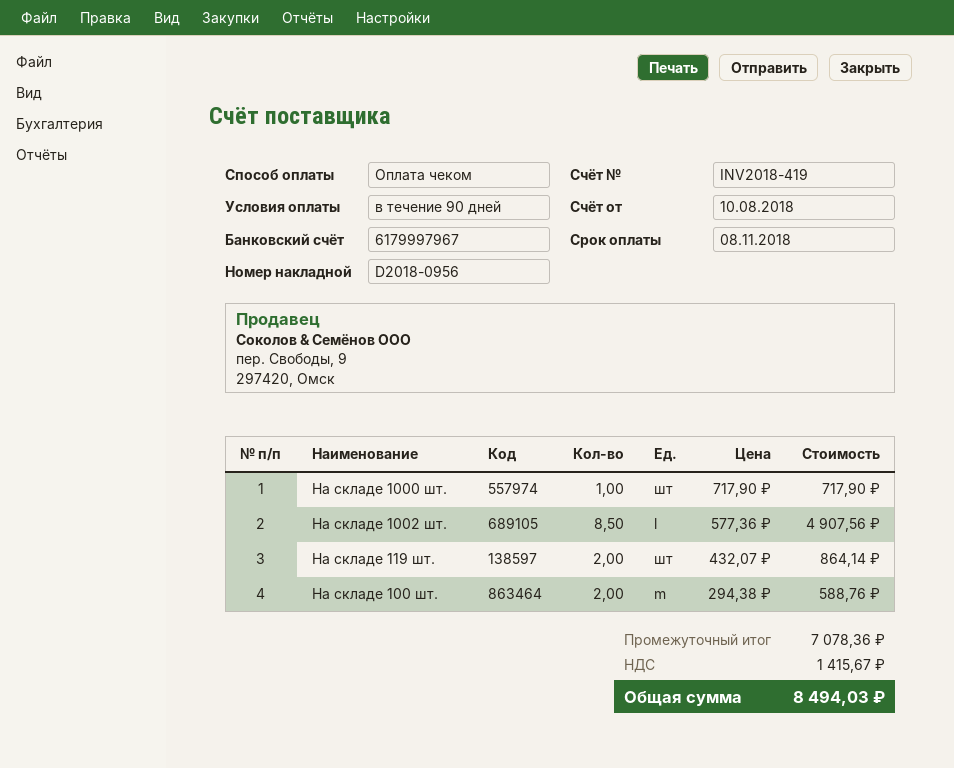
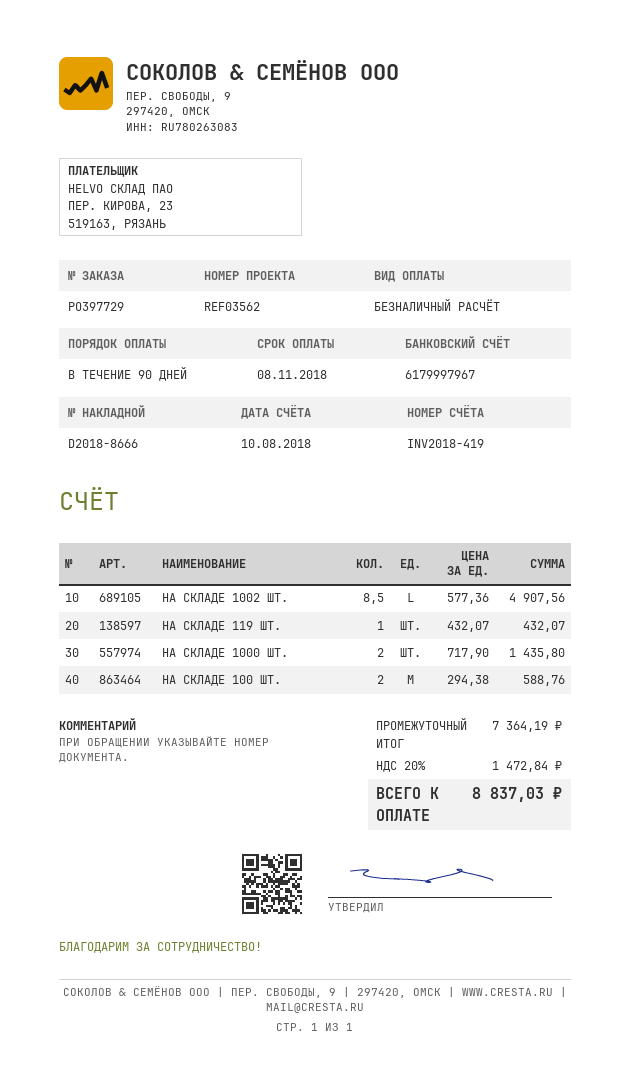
delivery note number: D2018-0956 -> D2018-8666
payment method: cheque -> bank transfer
На складе 1000 шт.: 1 x 717.90 = 717.90 -> 2 x 717.90 = 1435.80
На складе 119 шт.: 2 x 432.07 = 864.14 -> 1 x 432.07 = 432.07
subtotal: 7078.36 -> 7364.19
tax: 1415.67 -> 1472.84
total: 8494.03 -> 8837.03

